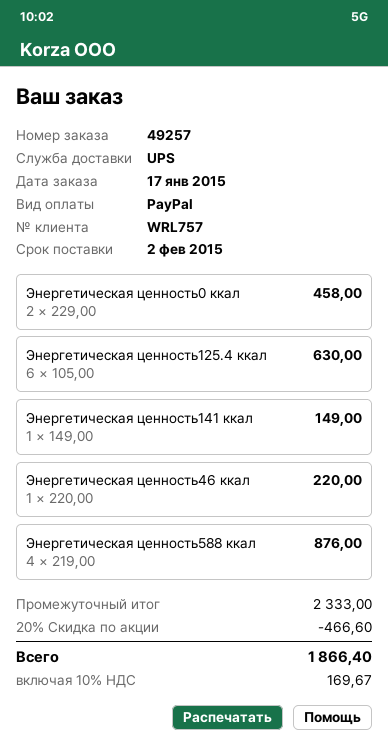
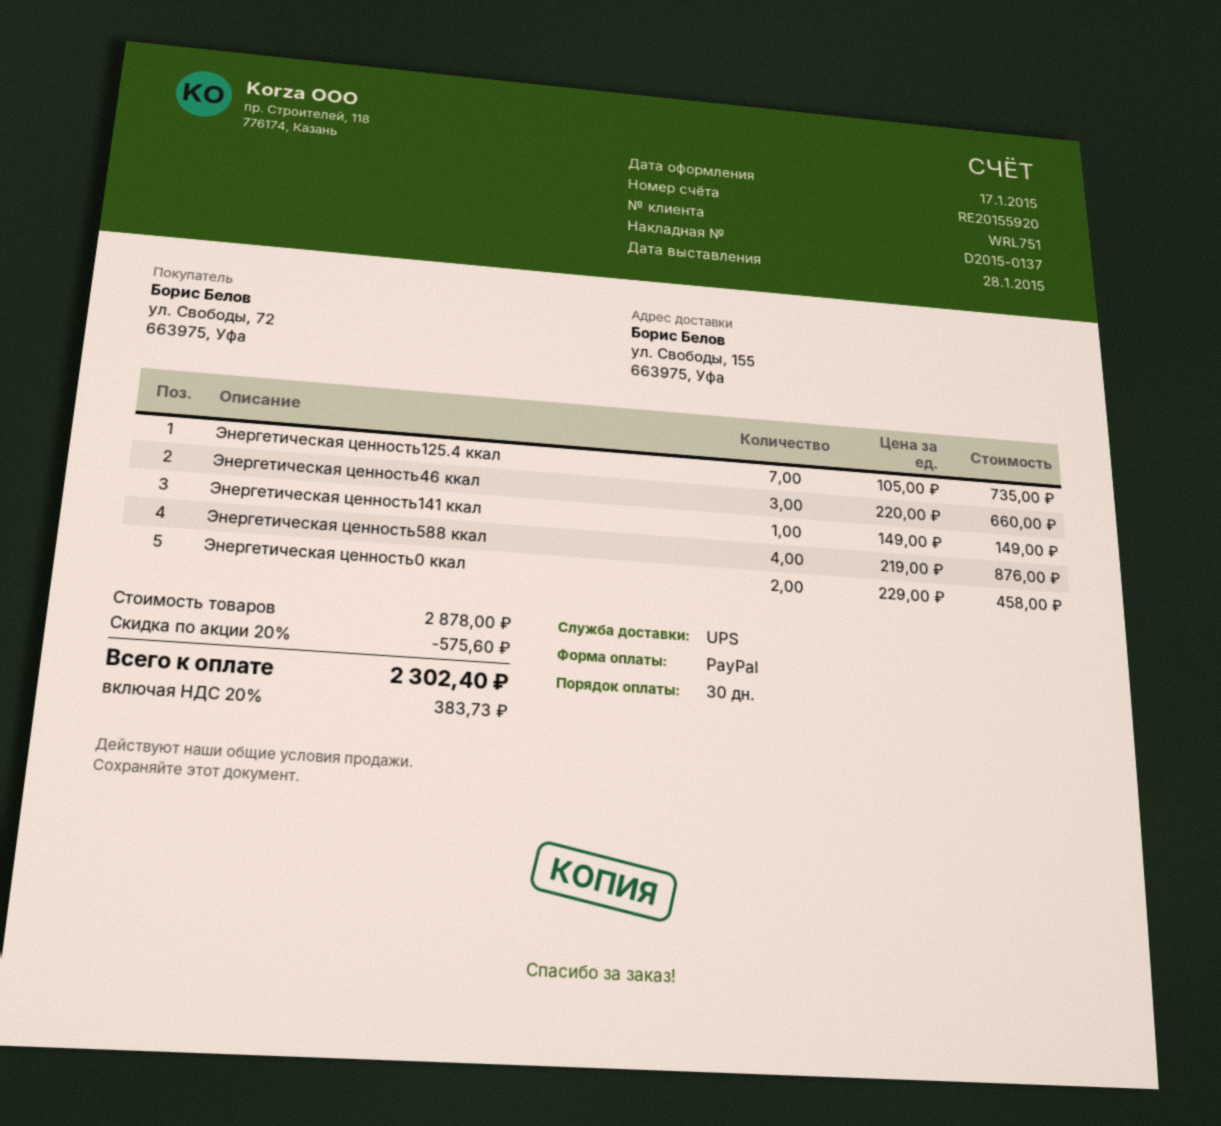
customer number: WRL757 -> WRL751
Энергетическая ценность125.4 ккал: 6 x 105.00 = 630.00 -> 7 x 105.00 = 735.00
Энергетическая ценность46 ккал: 1 x 220.00 = 220.00 -> 3 x 220.00 = 660.00
subtotal: 2333.00 -> 2878.00
discount: 20% = 466.60 -> 20% = 575.60
tax: 10% = 169.67 -> 20% = 383.73
total: 1866.40 -> 2302.40

